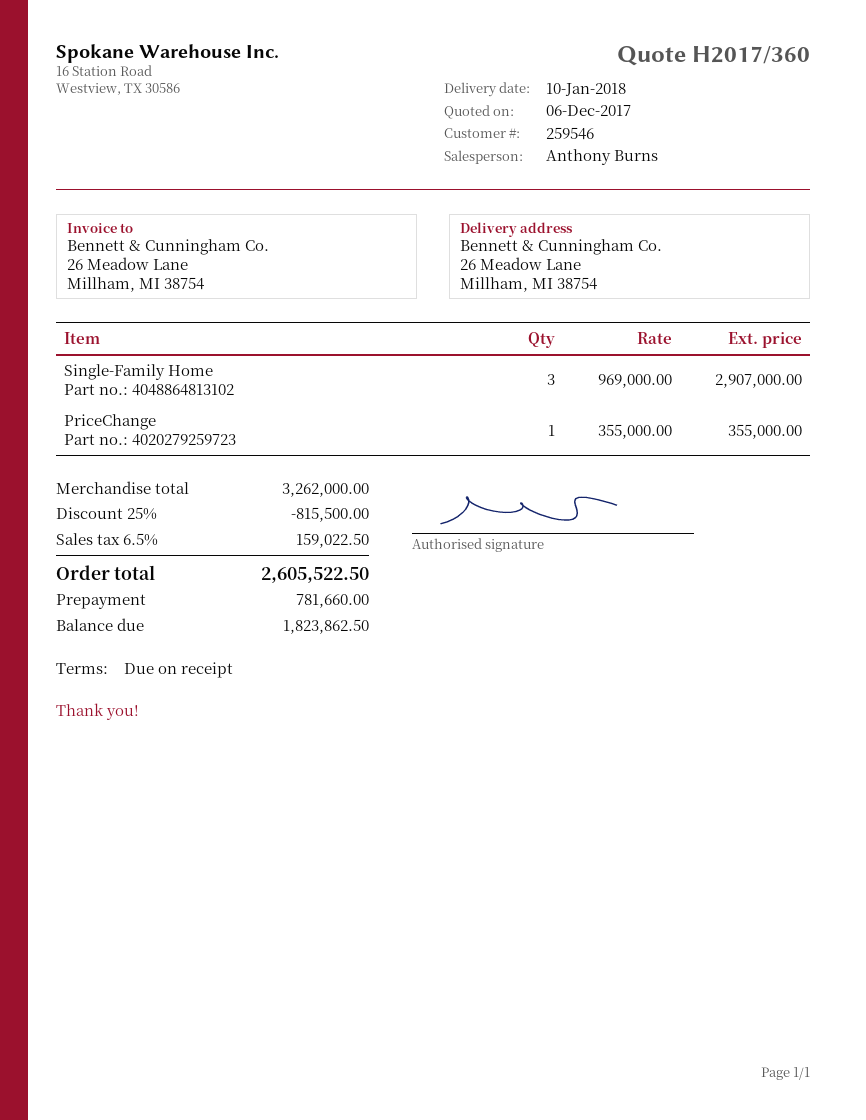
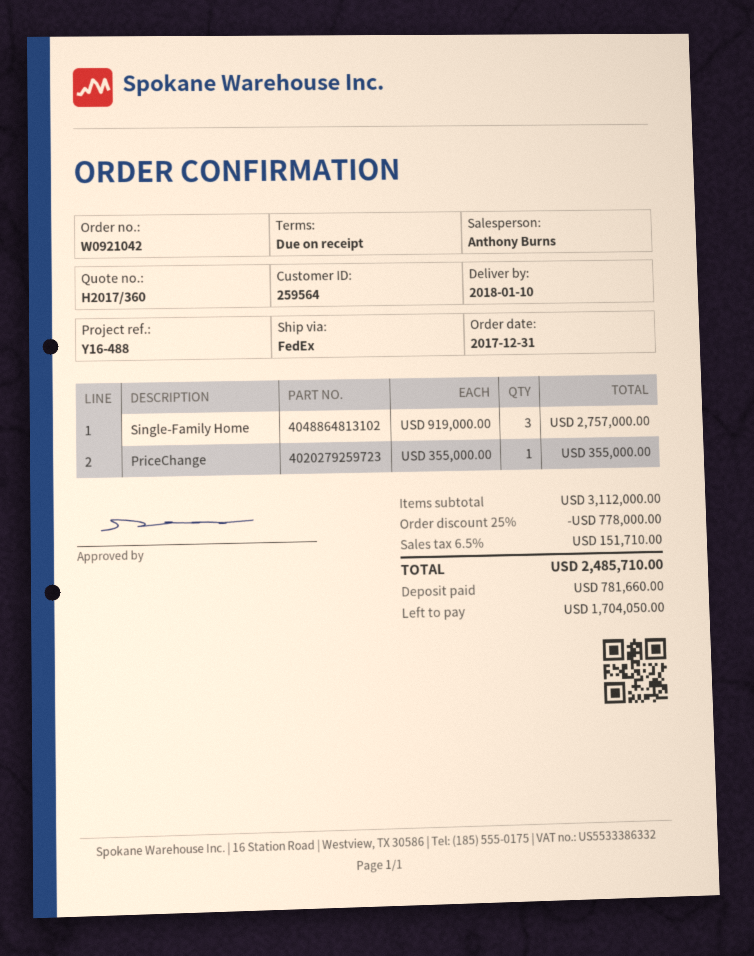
customer number: 259546 -> 259564
Single-Family Home: 3 x 969000.00 = 2907000.00 -> 3 x 919000.00 = 2757000.00
subtotal: 3262000.00 -> 3112000.00
discount: 25% = 815500.00 -> 25% = 778000.00
tax: 6.5% = 159022.50 -> 6.5% = 151710.00
total: 2605522.50 -> 2485710.00
balance: 1823862.50 -> 1704050.00

